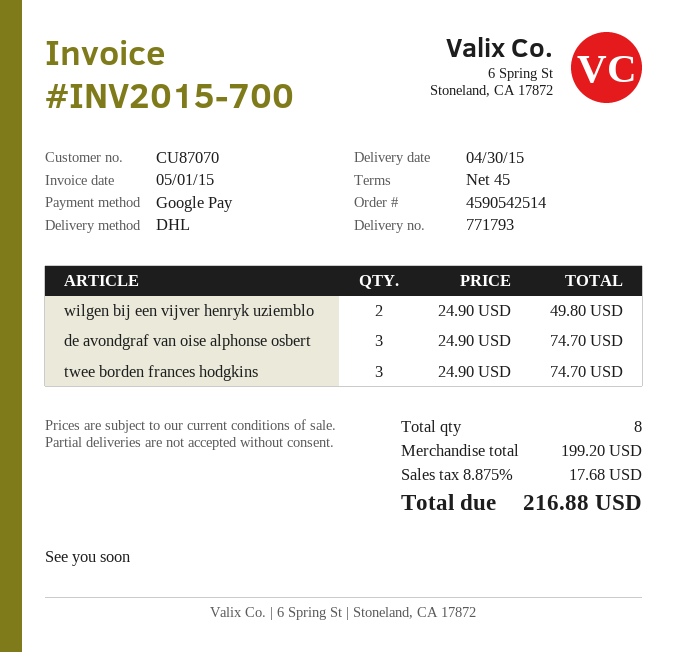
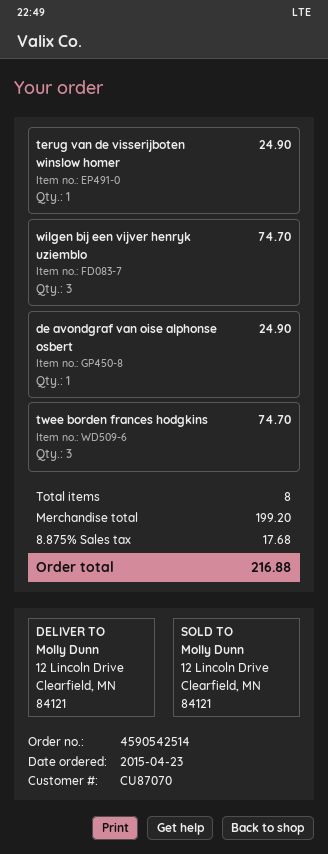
wilgen bij een vijver henryk uziemblo: 2 for 49.80 -> 3 for 74.70
de avondgraf van oise alphonse osbert: 3 for 74.70 -> 1 for 24.90
terug van de visserijboten winslow homer: none -> 1 for 24.90

